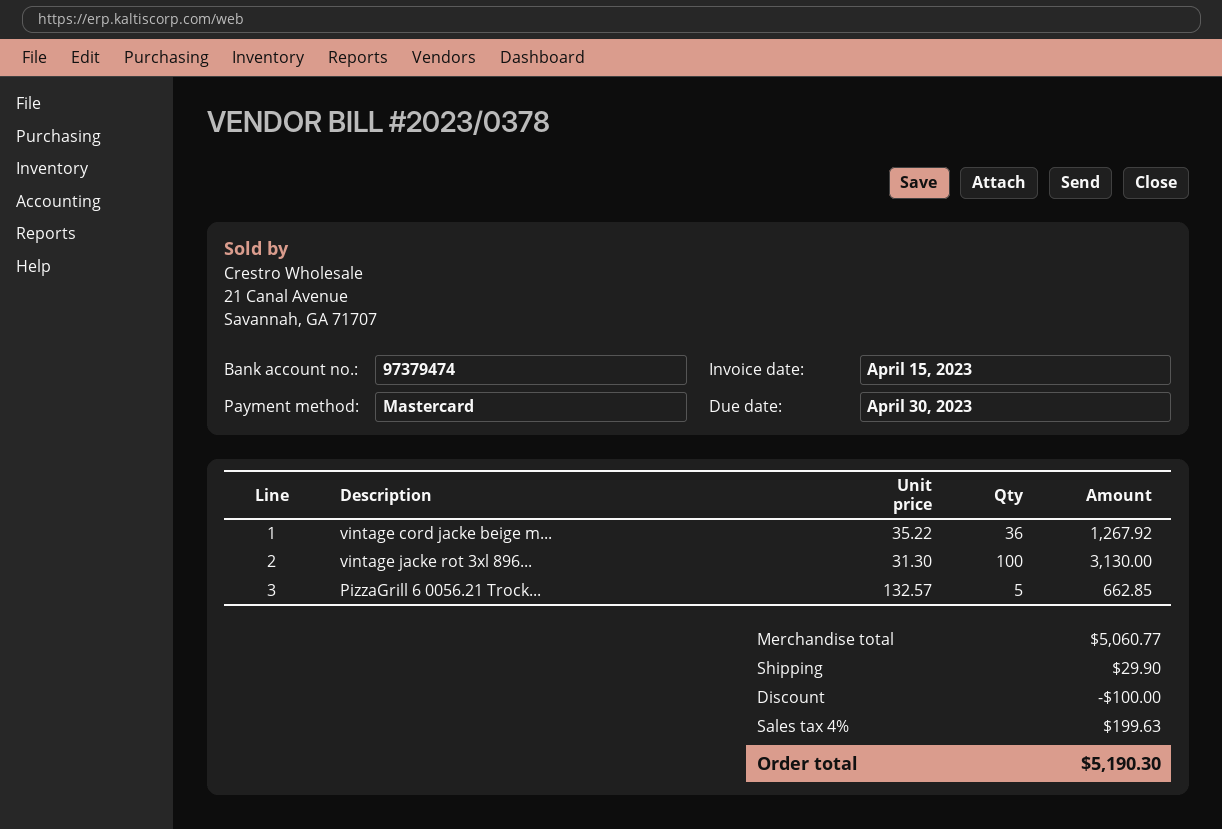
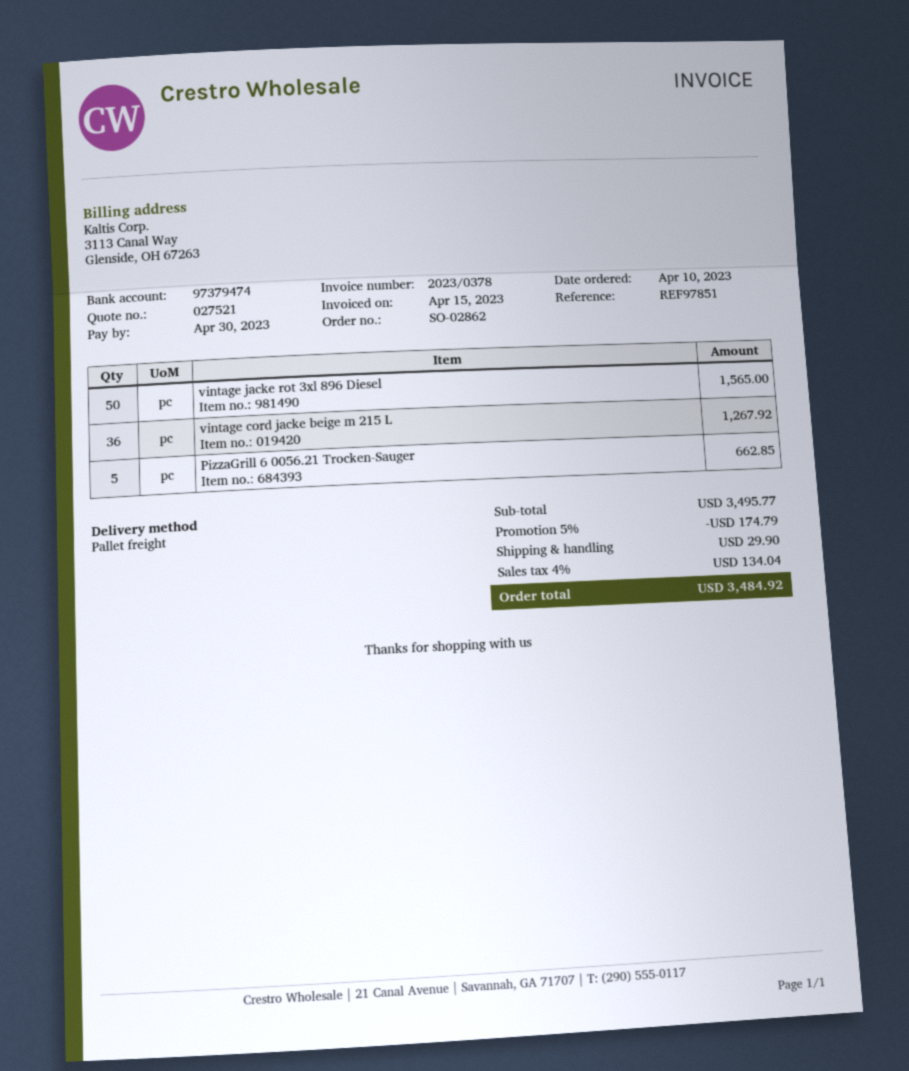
vintage jacke rot 3xl 896...: 100 for 3130.00 -> 50 for 1565.00
subtotal: 5060.77 -> 3495.77
discount: 100.00 -> 174.79
tax: 4% = 199.63 -> 4% = 134.04
total: 5190.30 -> 3484.92

